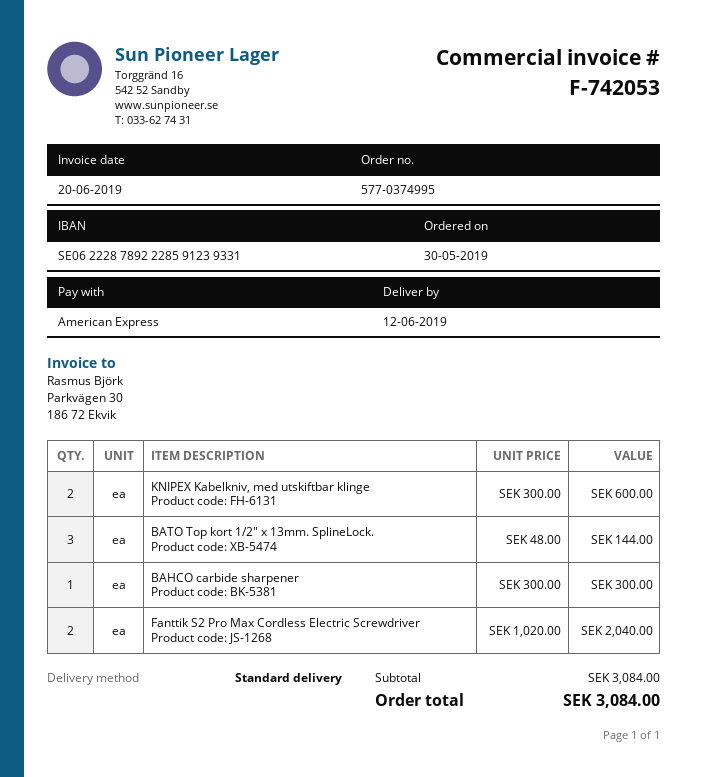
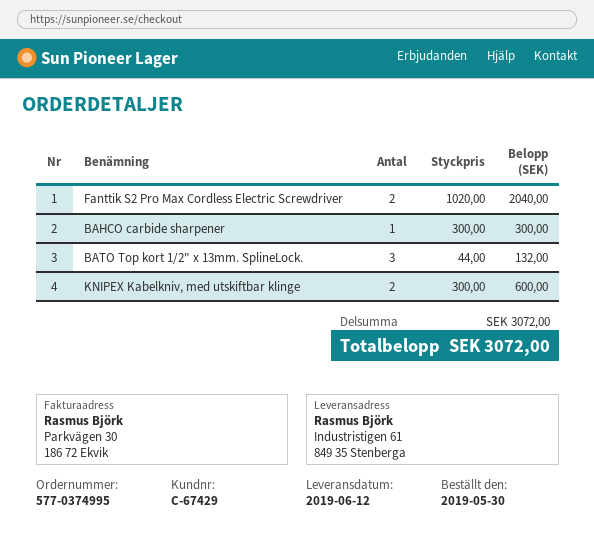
BATO Top kort 1/2" x 13mm. SplineLock.: 3 x 48.00 = 144.00 -> 3 x 44.00 = 132.00
subtotal: 3084.00 -> 3072.00
total: 3084.00 -> 3072.00

